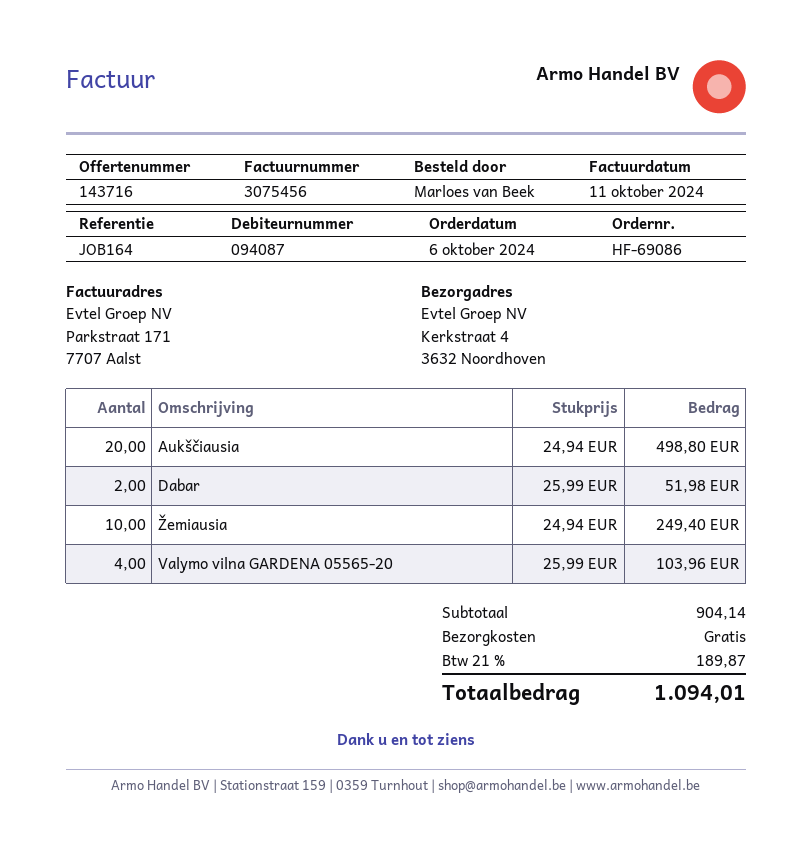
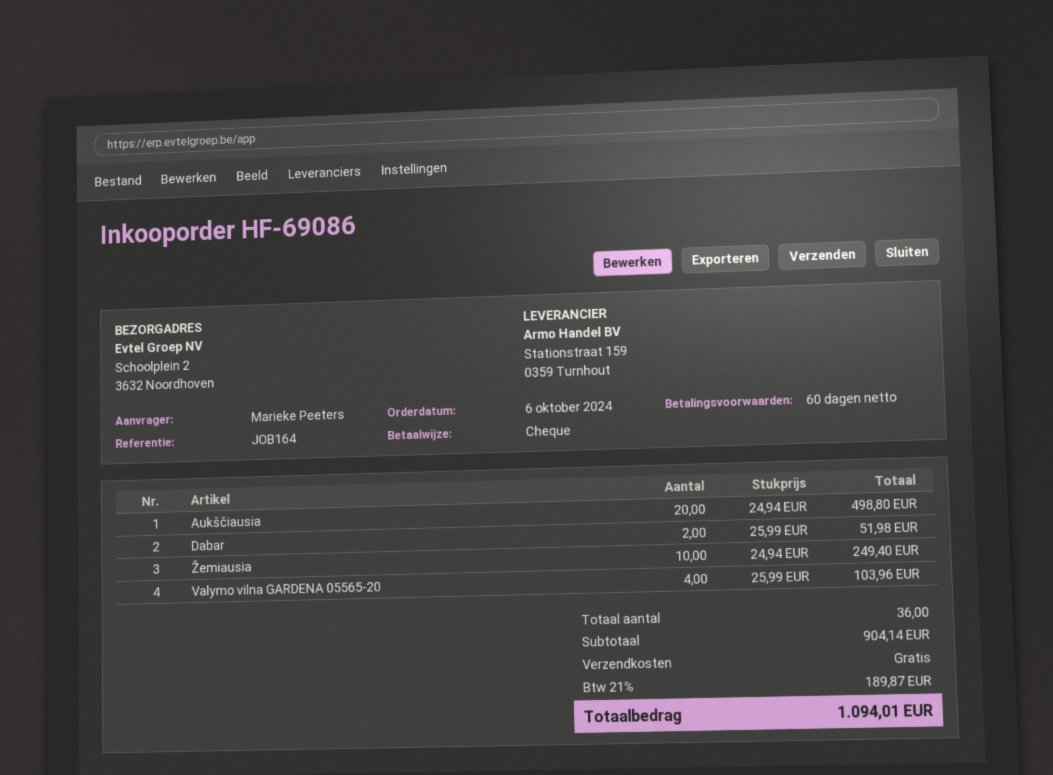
ordered by: Marloes van Beek -> Marieke Peeters
ship to: Kerkstraat 4, 3632 Noordhoven -> Schoolplein 2, 3632 Noordhoven

